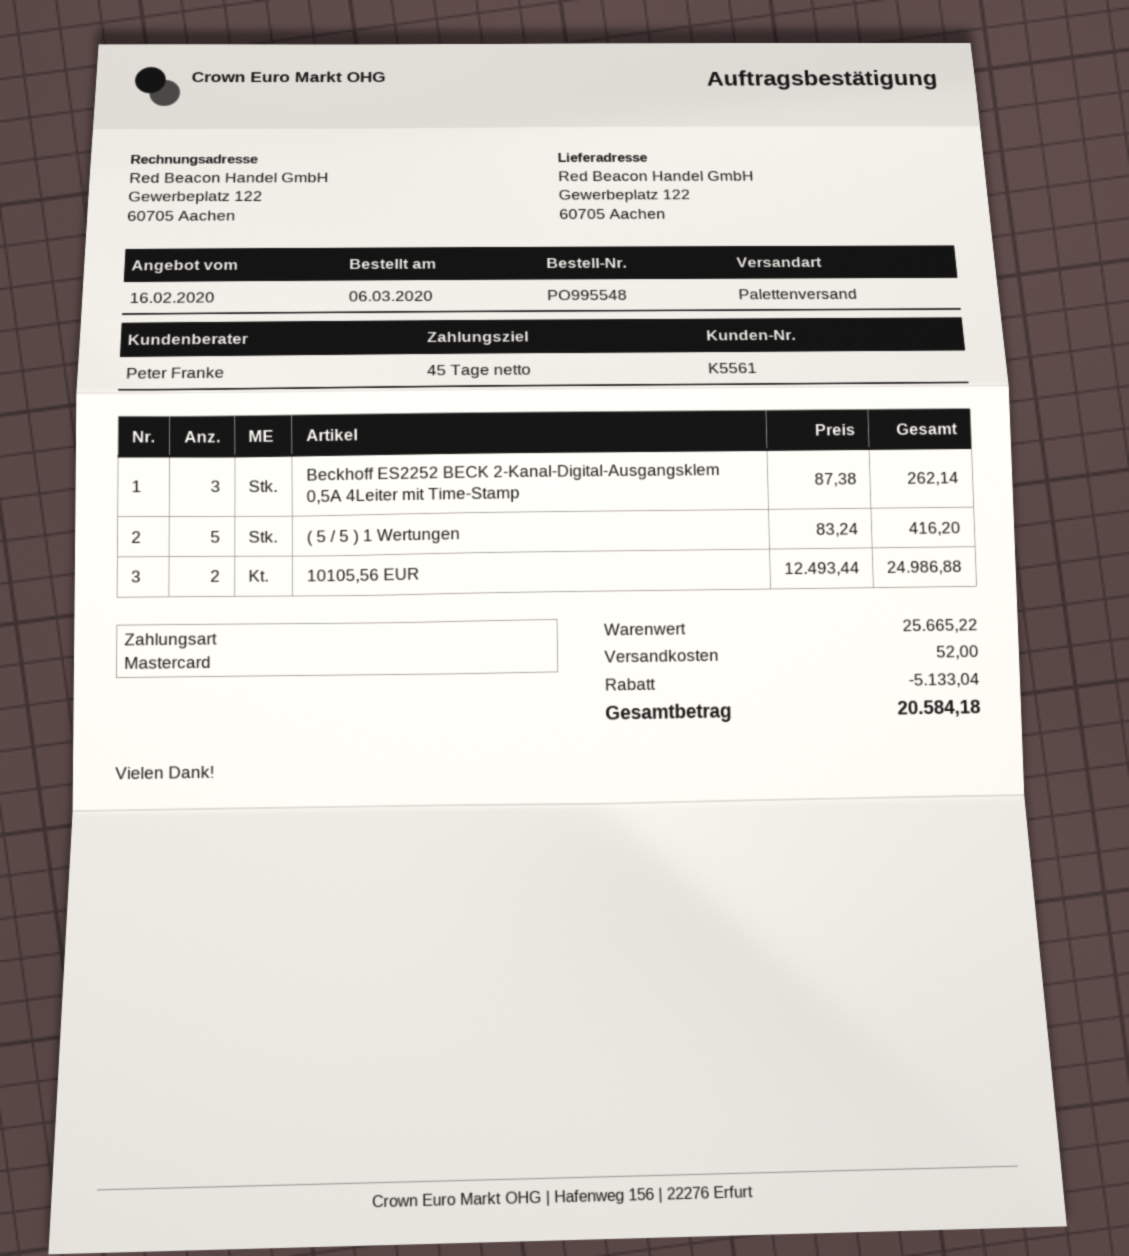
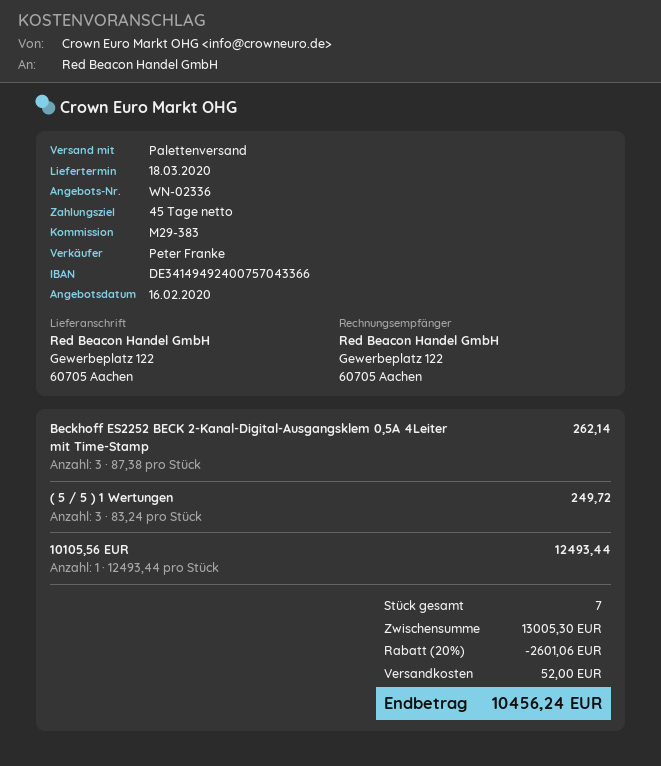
( 5 / 5 ) 1 Wertungen: 5 x 83.24 = 416.20 -> 3 x 83.24 = 249.72
10105,56 EUR: 2 x 12493.44 = 24986.88 -> 1 x 12493.44 = 12493.44
subtotal: 25665.22 -> 13005.30
discount: 5133.04 -> 2601.06
total: 20584.18 -> 10456.24

